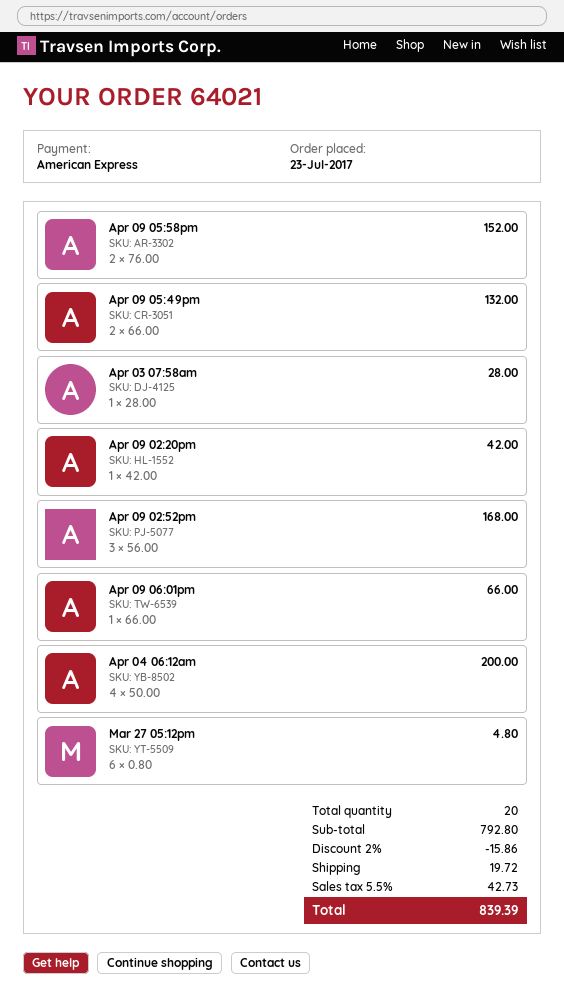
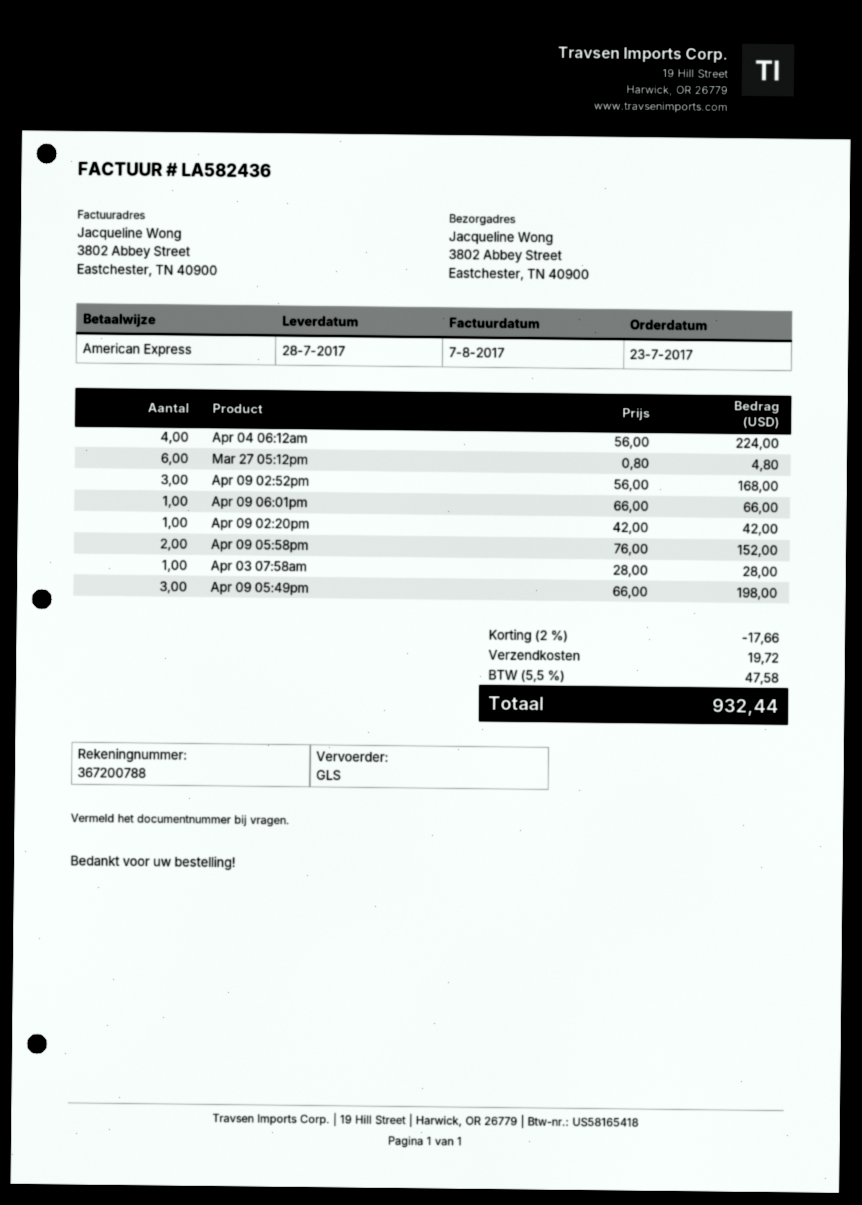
Apr 09 05:49pm: 2 x 66.00 = 132.00 -> 3 x 66.00 = 198.00
Apr 04 06:12am: 4 x 50.00 = 200.00 -> 4 x 56.00 = 224.00
discount: 2% = 15.86 -> 2% = 17.66
tax: 5.5% = 42.73 -> 5.5% = 47.58
total: 839.39 -> 932.44

